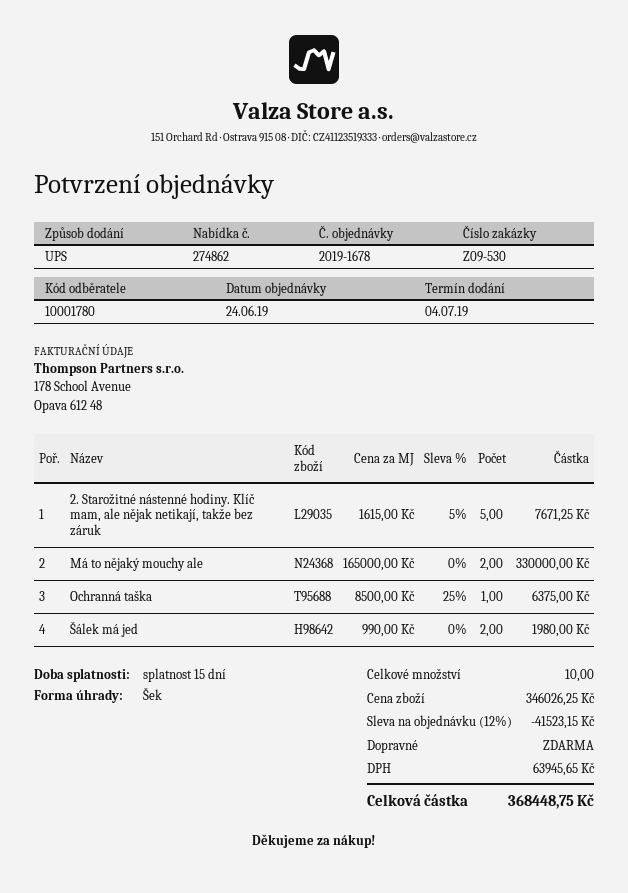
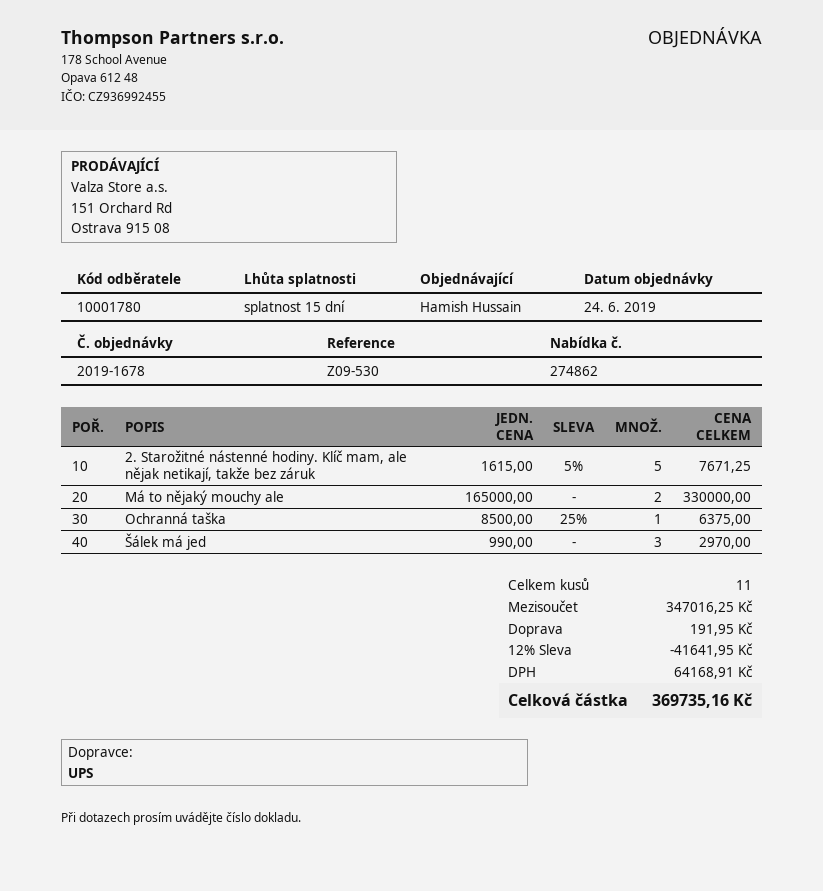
Šálek má jed: 2 x 990.00 = 1980.00 -> 3 x 990.00 = 2970.00
total quantity: 10 -> 11
subtotal: 346026.25 -> 347016.25
discount: 12% = 41523.15 -> 12% = 41641.95
shipping: 0.00 -> 191.95
tax: 63945.65 -> 64168.91
total: 368448.75 -> 369735.16

